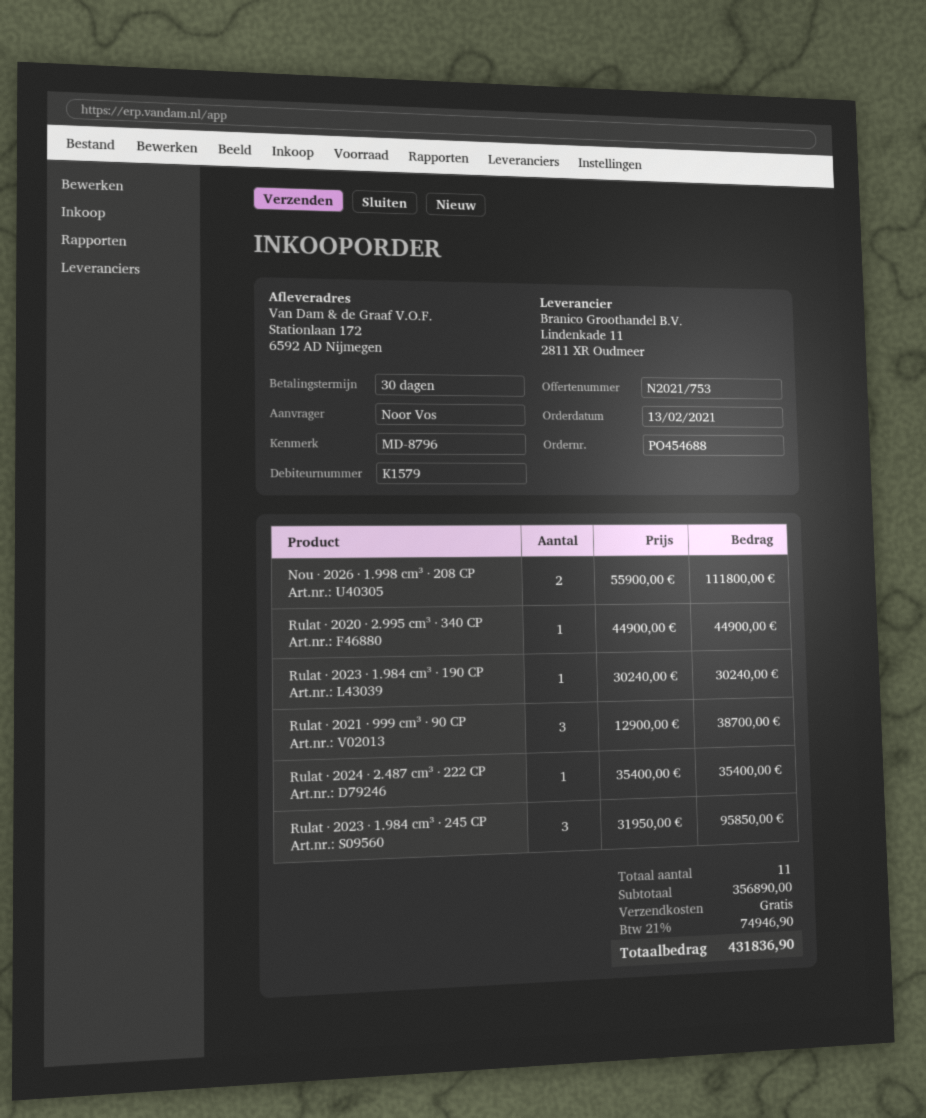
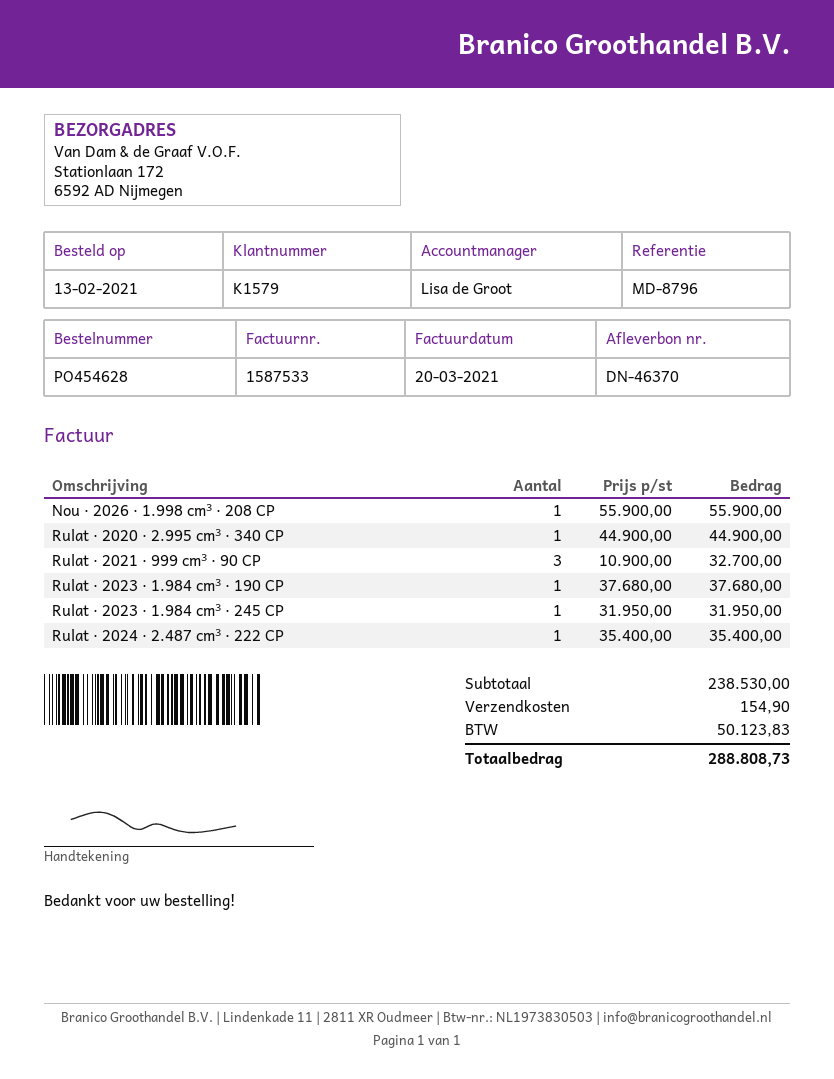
order number: PO454688 -> PO454628
Nou · 2026 · 1.998 cm³ · 208 CP: 2 x 55900.00 = 111800.00 -> 1 x 55900.00 = 55900.00
Rulat · 2023 · 1.984 cm³ · 190 CP: 1 x 30240.00 = 30240.00 -> 1 x 37680.00 = 37680.00
Rulat · 2021 · 999 cm³ · 90 CP: 3 x 12900.00 = 38700.00 -> 3 x 10900.00 = 32700.00
Rulat · 2023 · 1.984 cm³ · 245 CP: 3 x 31950.00 = 95850.00 -> 1 x 31950.00 = 31950.00
subtotal: 356890.00 -> 238530.00
shipping: 0.00 -> 154.90
tax: 74946.90 -> 50123.83
total: 431836.90 -> 288808.73

